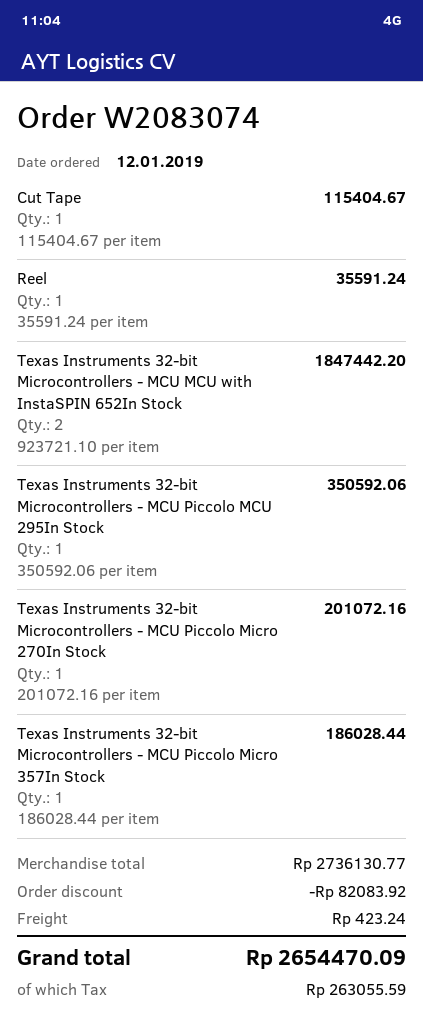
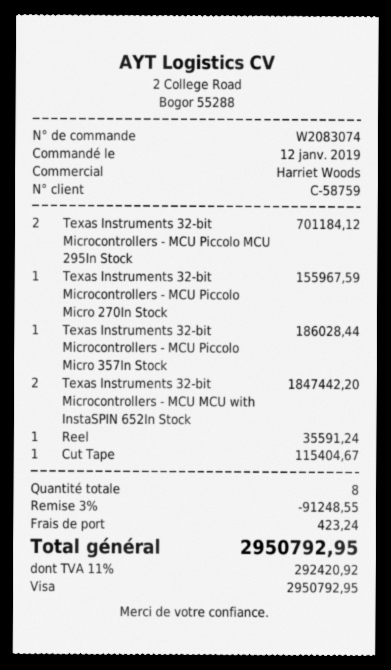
Texas Instruments 32-bit Microcontrollers - MCU Piccolo MCU 295In Stock: 1 for 350592.06 -> 2 for 701184.12
Texas Instruments 32-bit Microcontrollers - MCU Piccolo Micro 270In Stock: 1 for 201072.16 -> 1 for 155967.59
discount: 82083.92 -> 91248.55
tax: 263055.59 -> 292420.92
total: 2654470.09 -> 2950792.95

